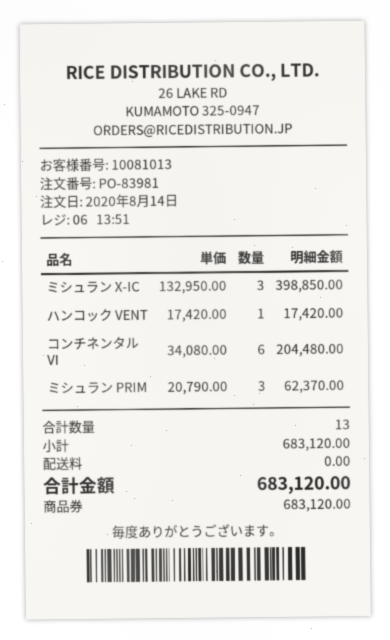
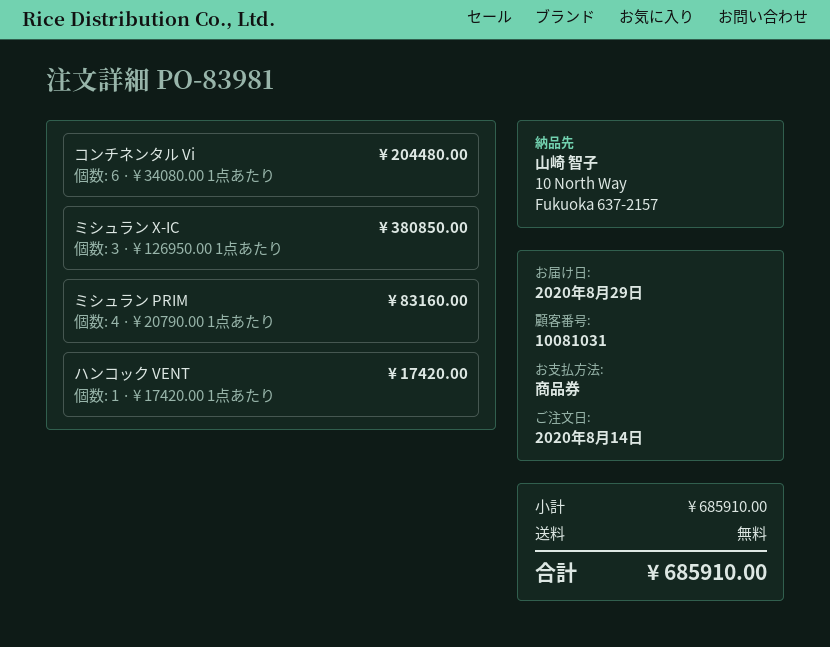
customer number: 10081013 -> 10081031
ミシュラン X-IC: 3 x 132950.00 = 398850.00 -> 3 x 126950.00 = 380850.00
ミシュラン PRIM: 3 x 20790.00 = 62370.00 -> 4 x 20790.00 = 83160.00
subtotal: 683120.00 -> 685910.00
total: 683120.00 -> 685910.00

